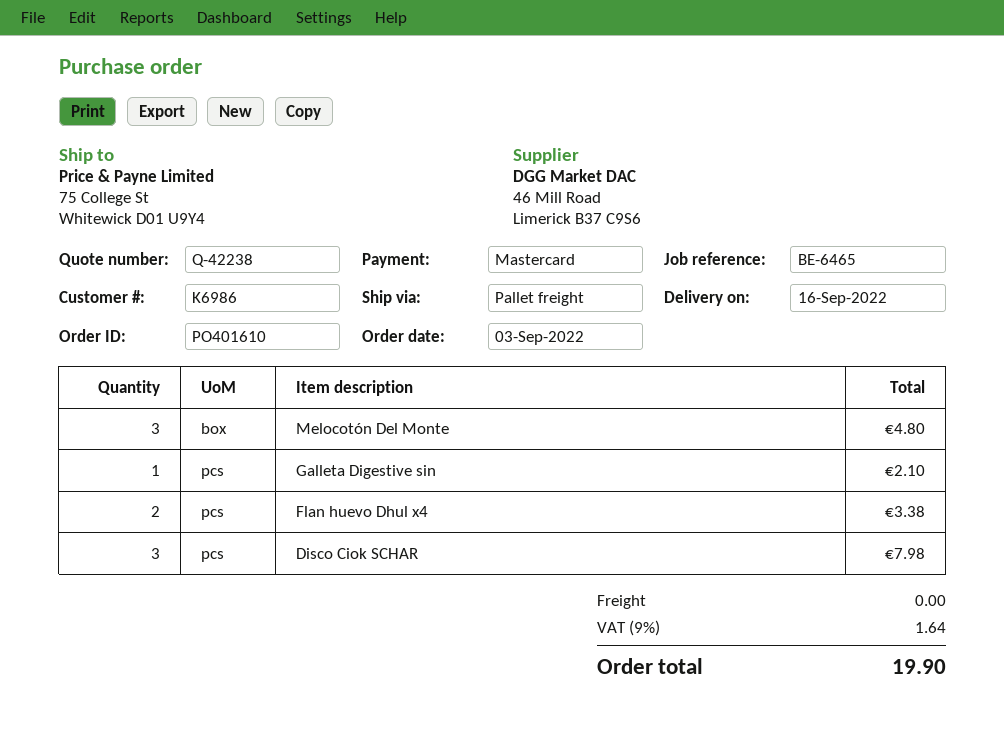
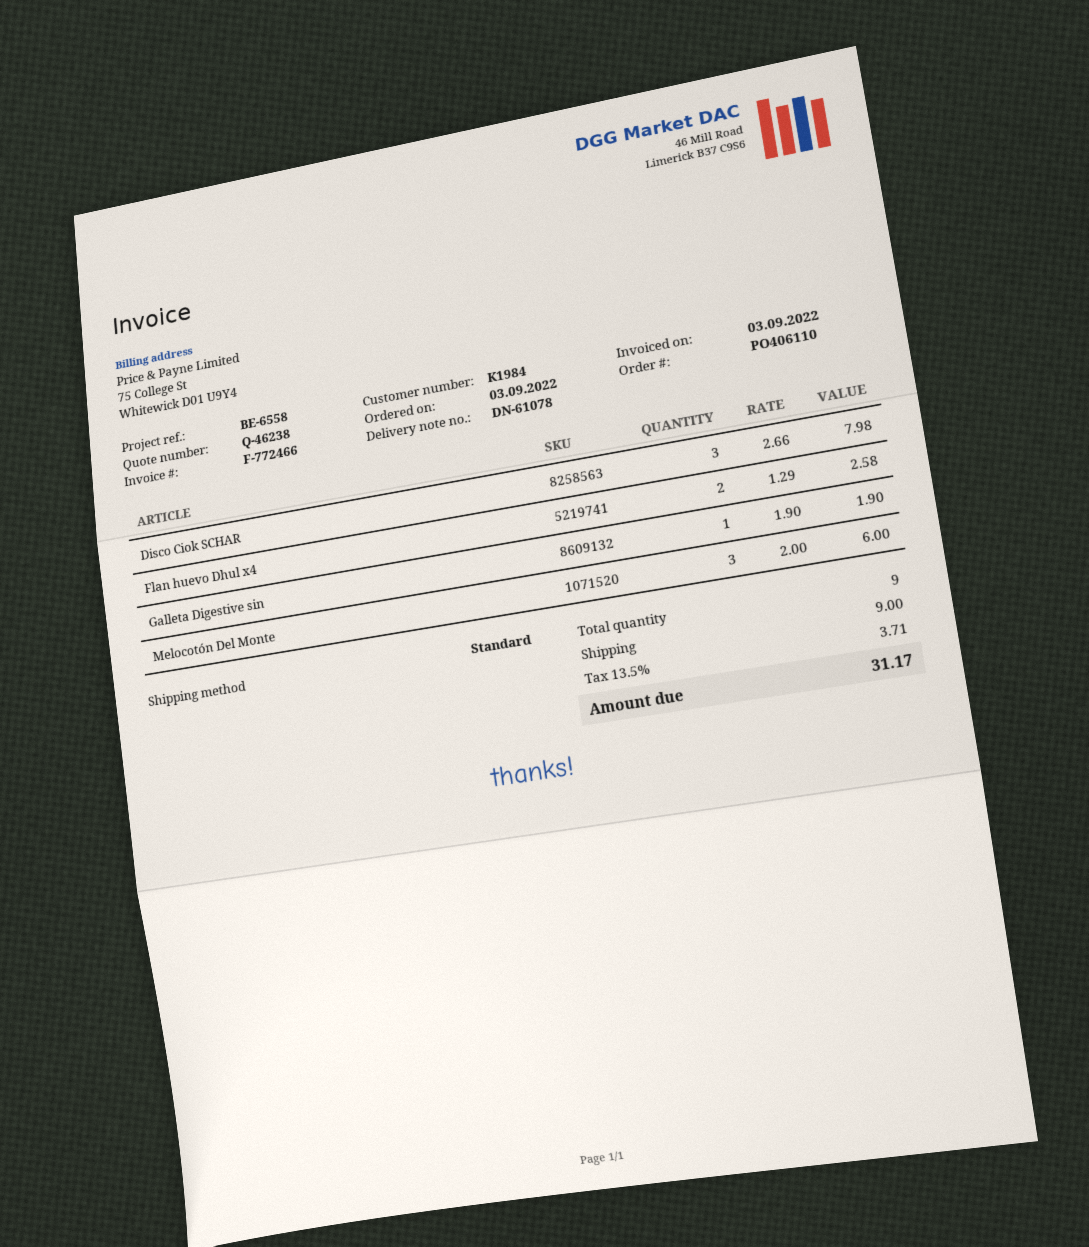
quote number: Q-42238 -> Q-46238
order number: PO401610 -> PO406110
customer number: K6986 -> K1984
reference: BE-6465 -> BE-6558
shipping method: pallet freight -> standard
Melocotón Del Monte: 3 for 4.80 -> 3 for 6.00
Galleta Digestive sin: 1 for 2.10 -> 1 for 1.90
Flan huevo Dhul x4: 2 for 3.38 -> 2 for 2.58
shipping: 0.00 -> 9.00
tax: 9% = 1.64 -> 13.5% = 3.71
total: 19.90 -> 31.17

